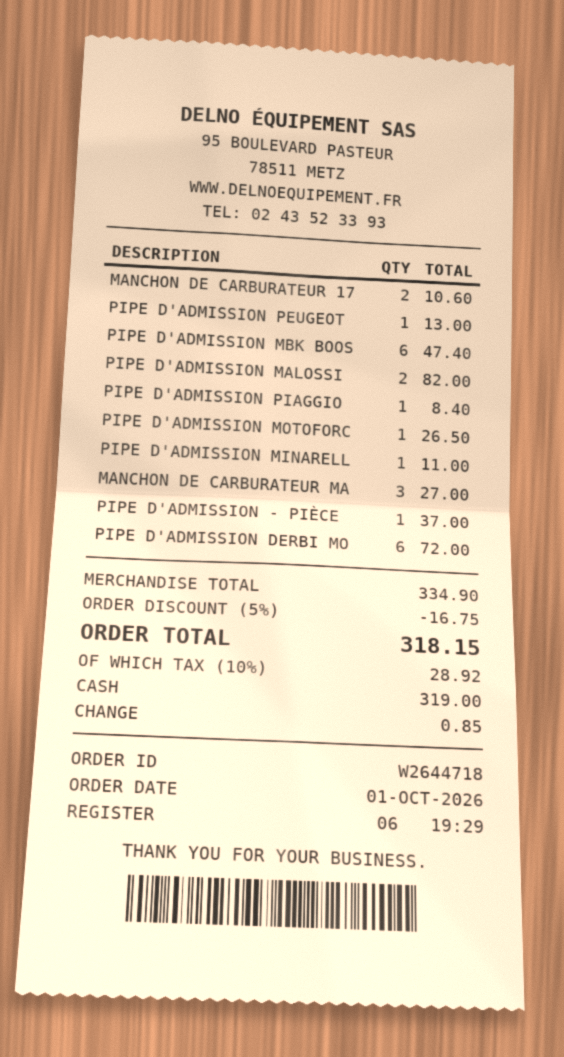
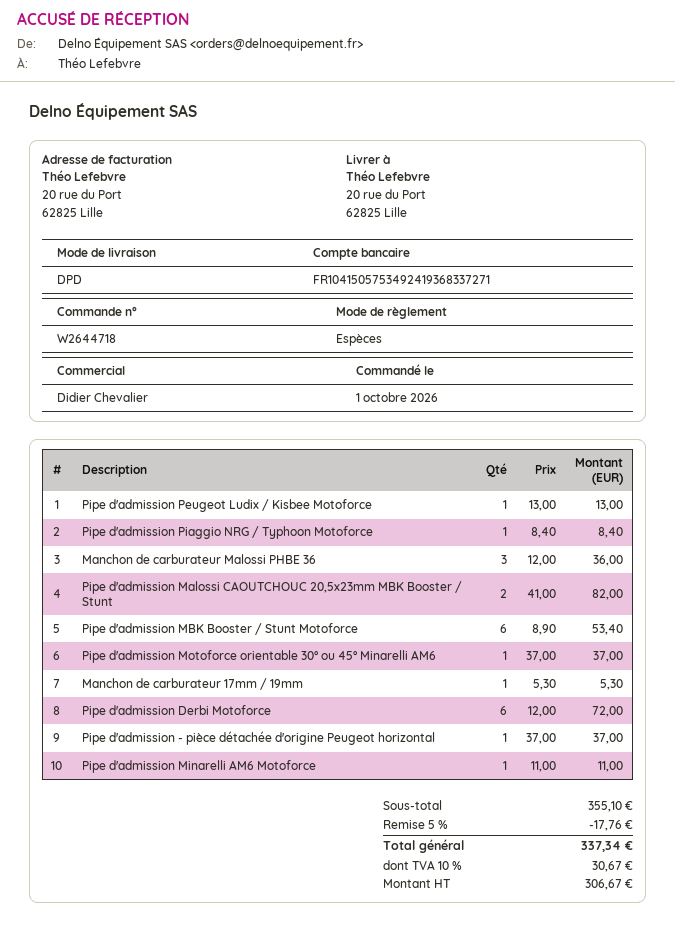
MANCHON DE CARBURATEUR 17: 2 for 10.60 -> 1 for 5.30
PIPE D'ADMISSION MBK BOOS: 6 for 47.40 -> 6 for 53.40
PIPE D'ADMISSION MOTOFORC: 1 for 26.50 -> 1 for 37.00
MANCHON DE CARBURATEUR MA: 3 for 27.00 -> 3 for 36.00
subtotal: 334.90 -> 355.10
discount: 5% = 16.75 -> 5% = 17.76
tax: 10% = 28.92 -> 10% = 30.67
total: 318.15 -> 337.34

